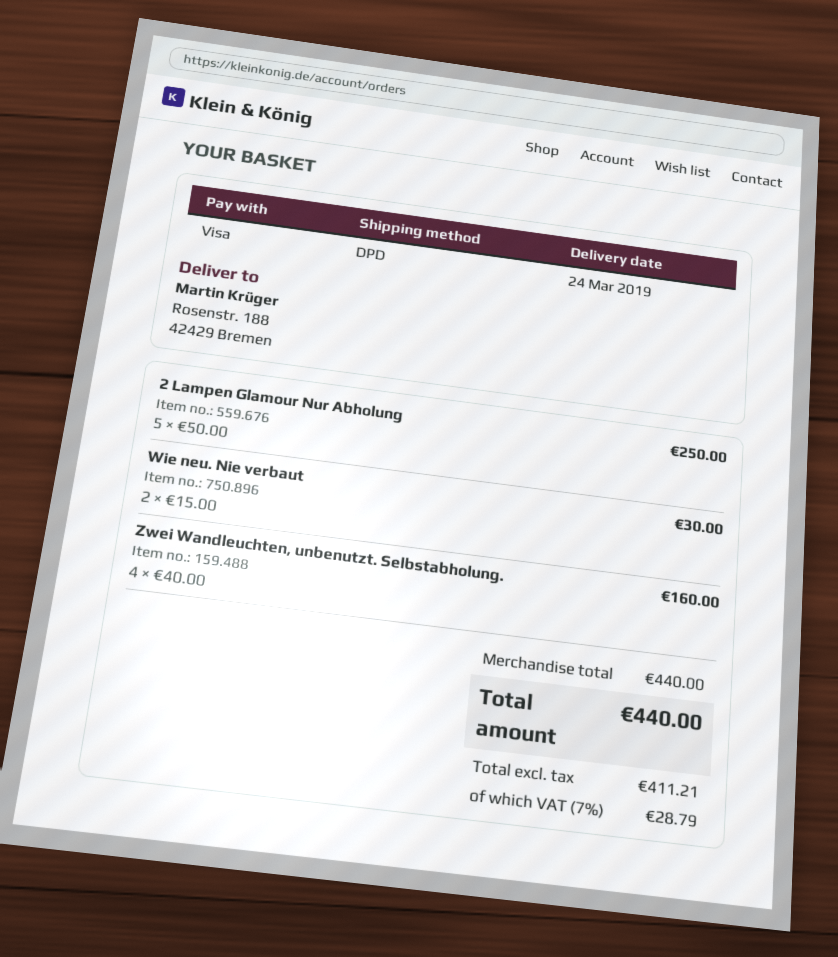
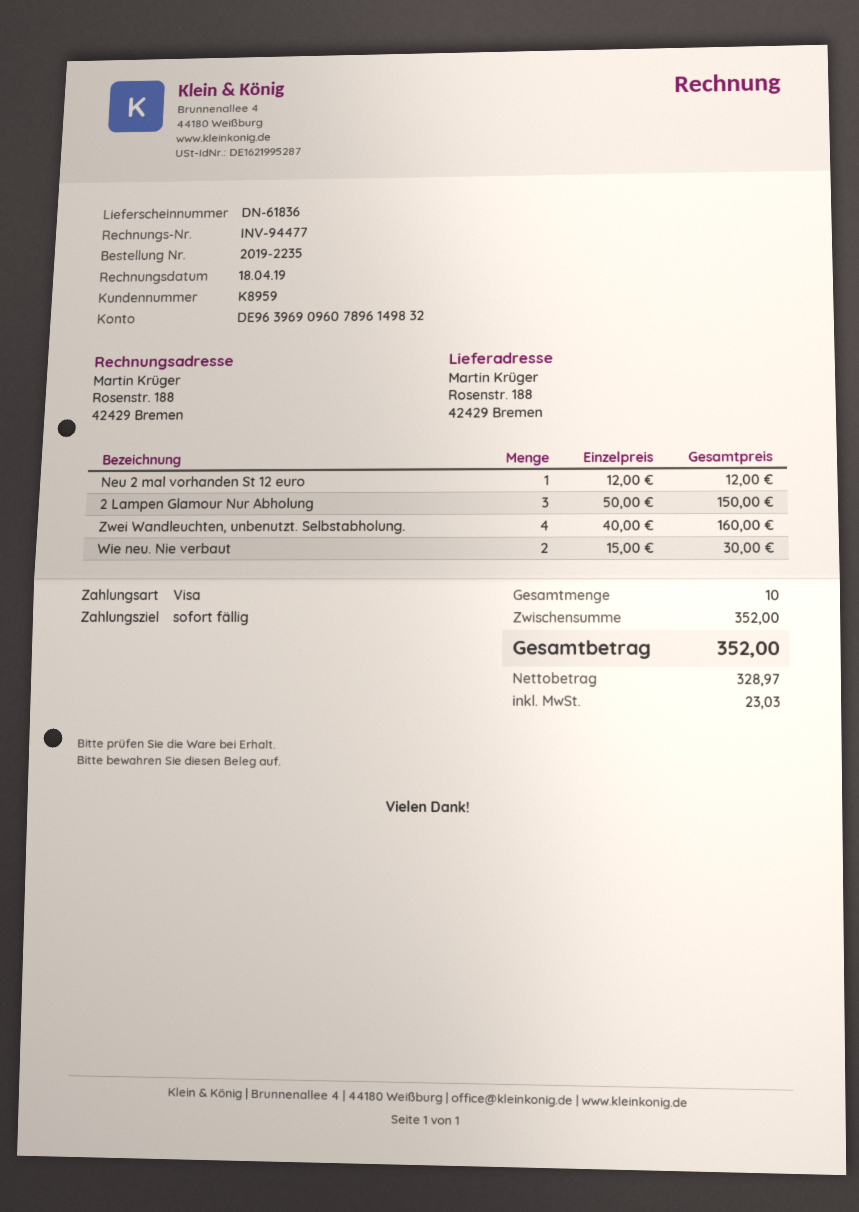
2 Lampen Glamour Nur Abholung: 5 x 50.00 = 250.00 -> 3 x 50.00 = 150.00
Neu 2 mal vorhanden St 12 euro: none -> 1 x 12.00 = 12.00
subtotal: 440.00 -> 352.00
net: 411.21 -> 328.97
tax: 28.79 -> 23.03
total: 440.00 -> 352.00

